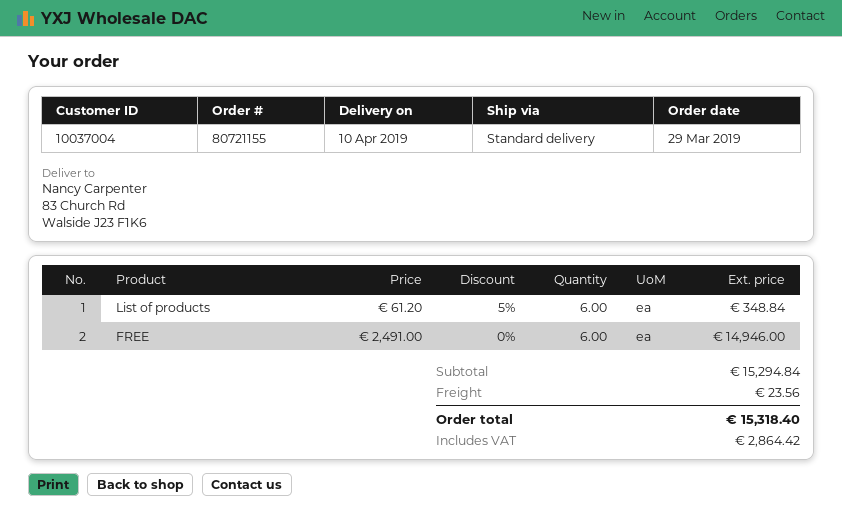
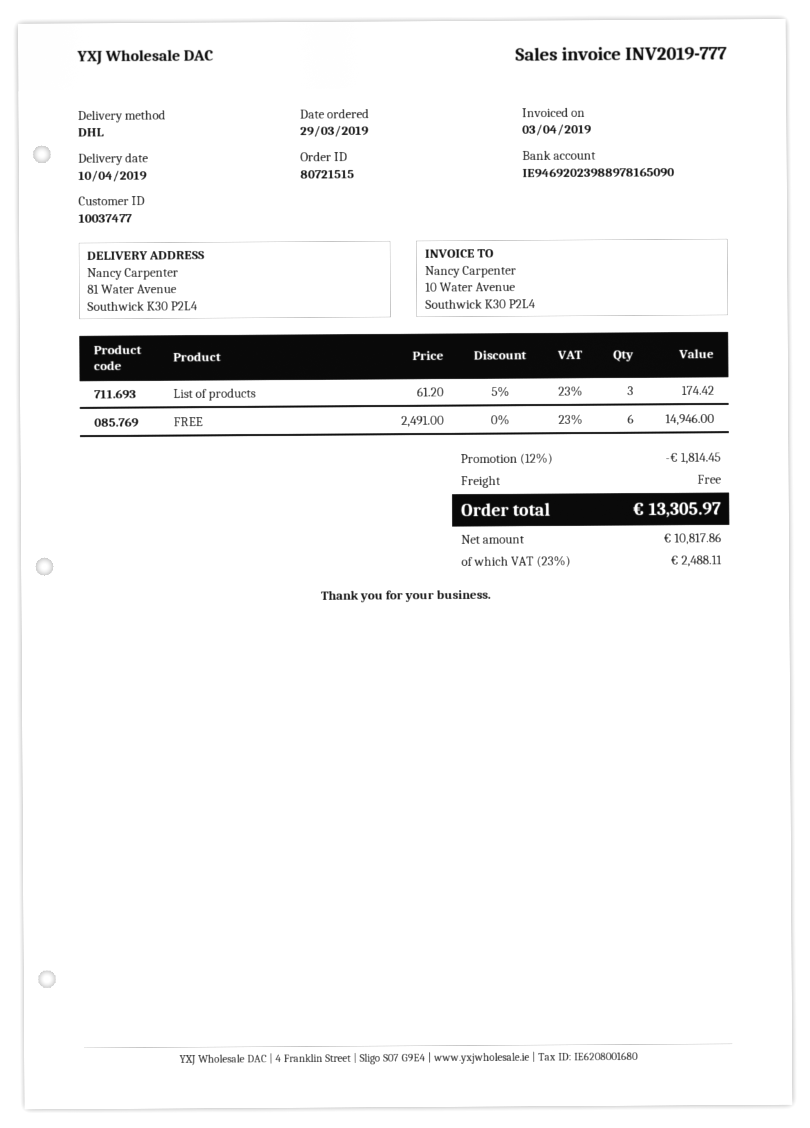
order number: 80721155 -> 80721515
customer number: 10037004 -> 10037477
shipping method: standard -> DHL
ship to: 83 Church Rd, Walside J23 F1K6 -> 81 Water Avenue, Southwick K30 P2L4
List of products: 6 x 61.20 - 5% = 348.84 -> 3 x 61.20 - 5% = 174.42
discount: none -> 12% = 1814.45
shipping: 23.56 -> 0.00
tax: 2864.42 -> 2488.11
total: 15318.40 -> 13305.97

